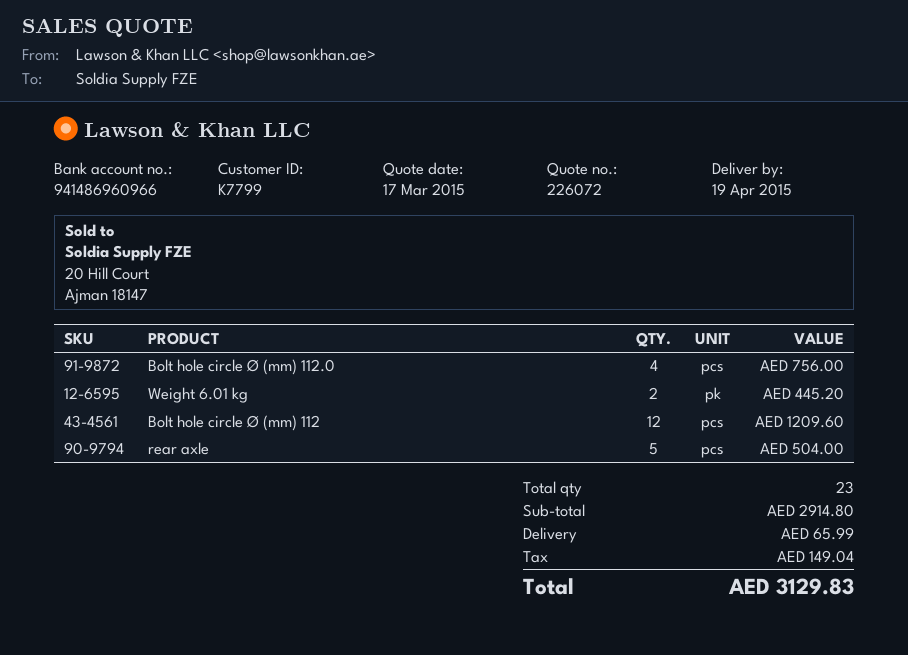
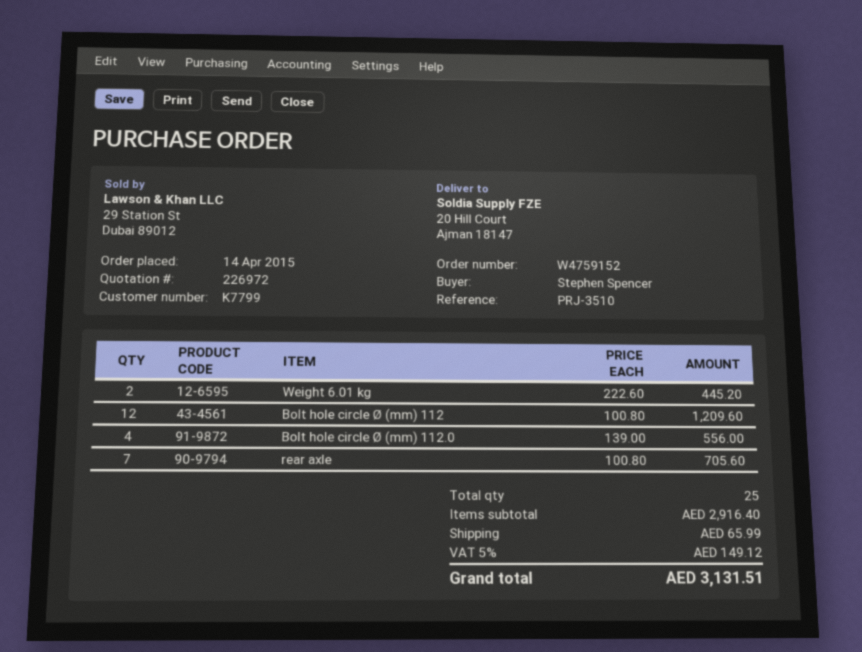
quote number: 226072 -> 226972
Bolt hole circle Ø (mm) 112.0: 4 for 756.00 -> 4 for 556.00
rear axle: 5 for 504.00 -> 7 for 705.60
total quantity: 23 -> 25
subtotal: 2914.80 -> 2916.40
tax: 149.04 -> 149.12
total: 3129.83 -> 3131.51

